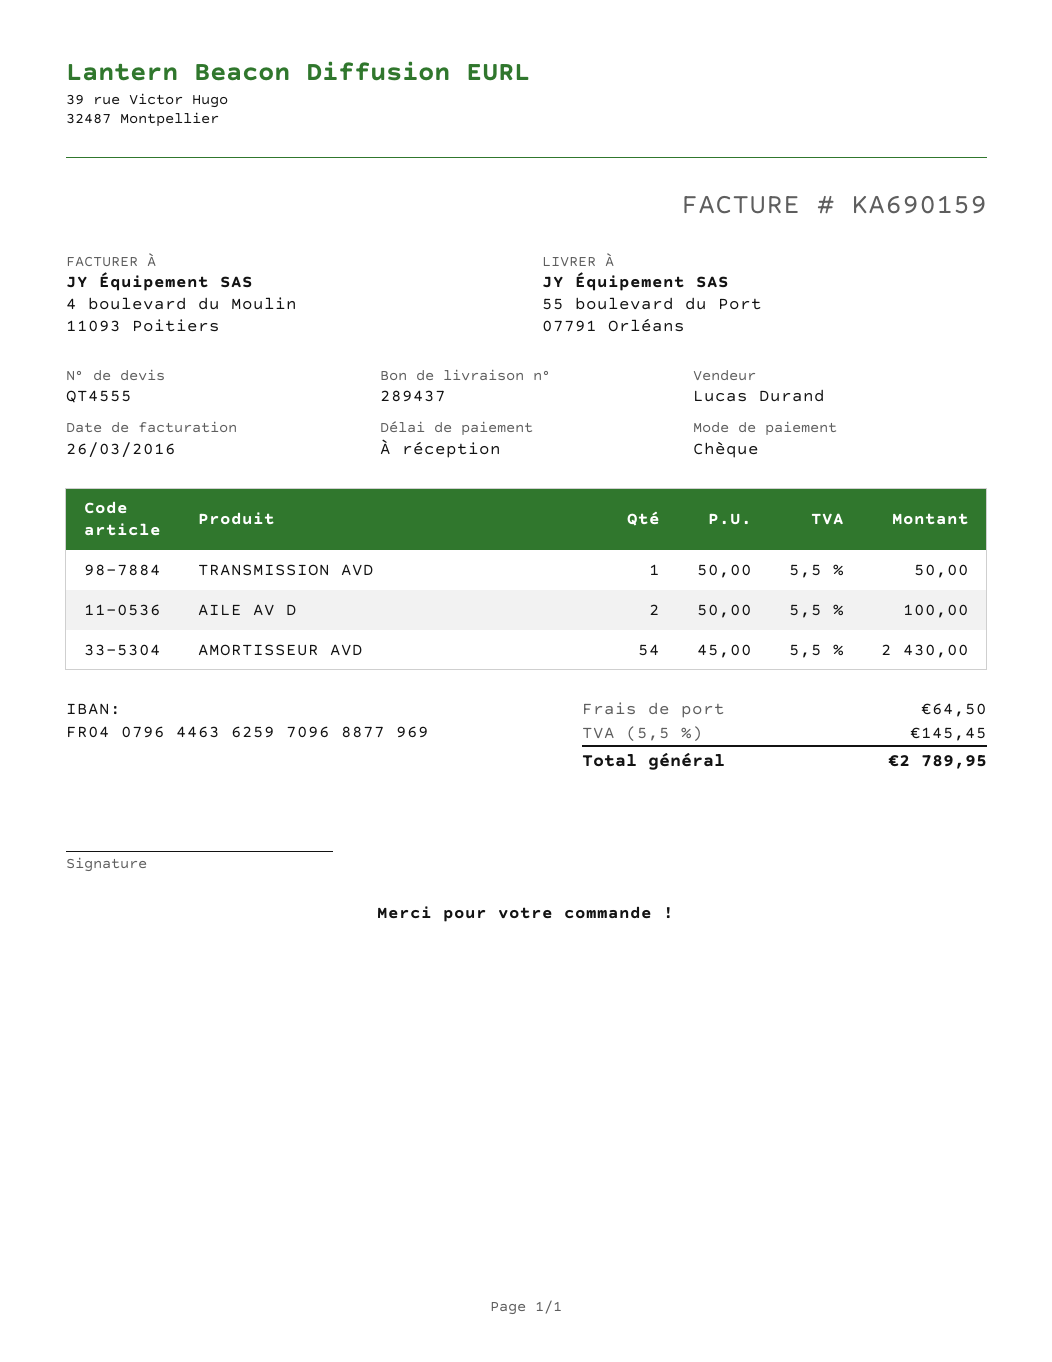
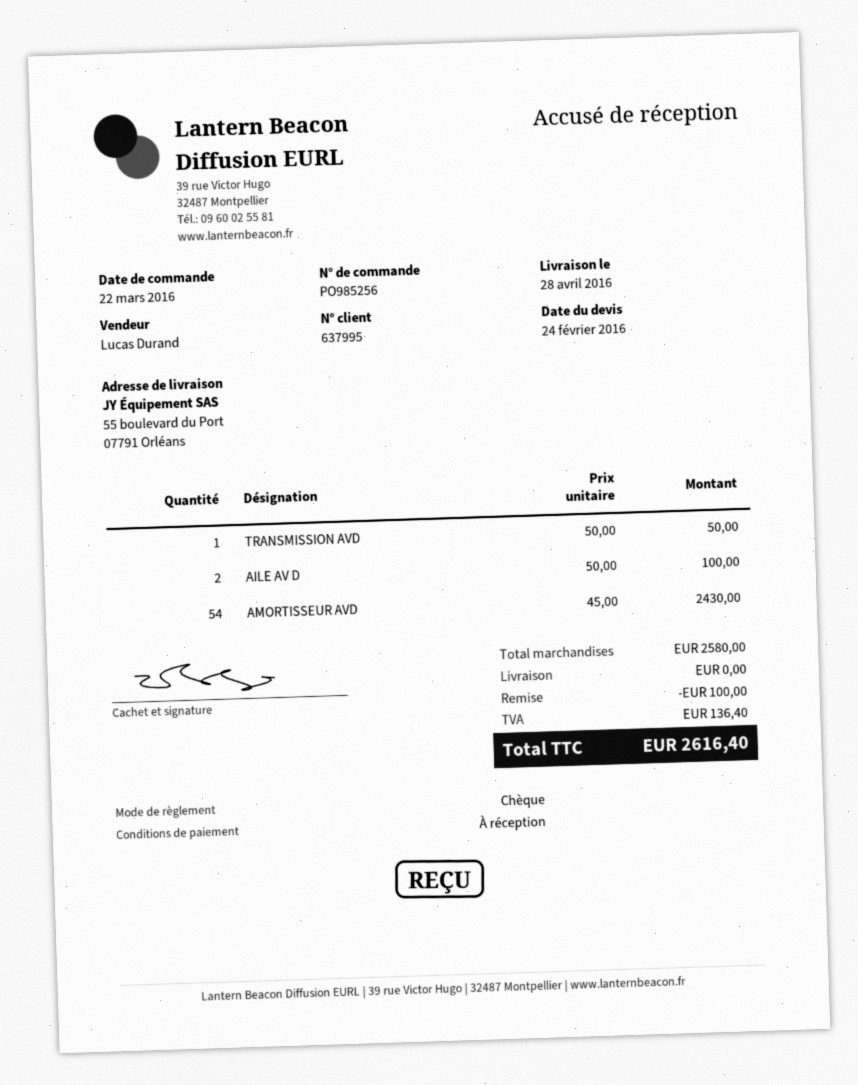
discount: none -> 100.00
shipping: 64.50 -> 0.00
tax: 145.45 -> 136.40
total: 2789.95 -> 2616.40

